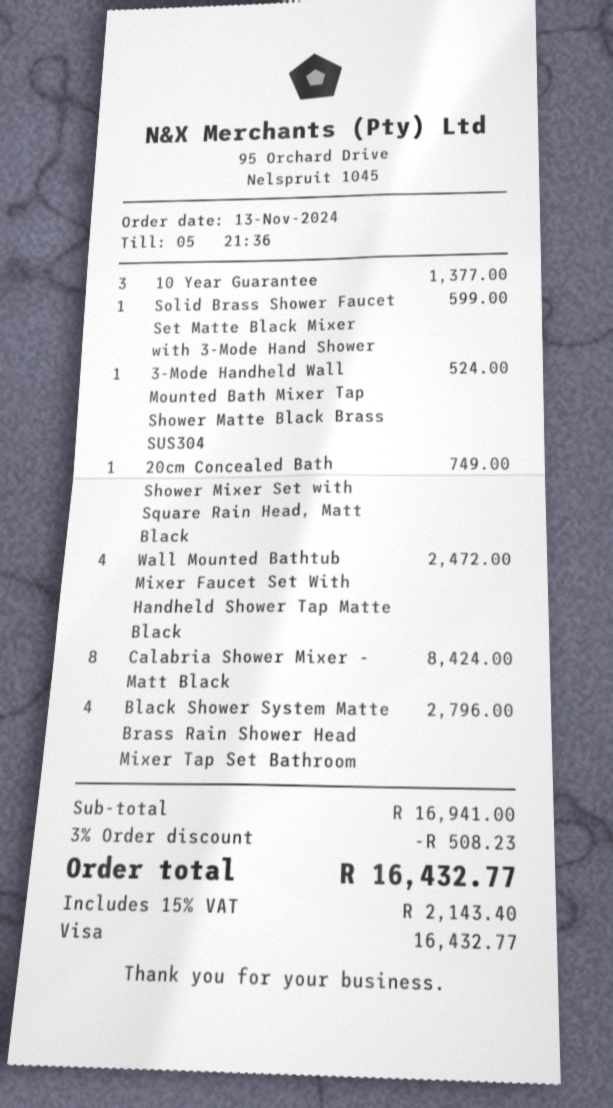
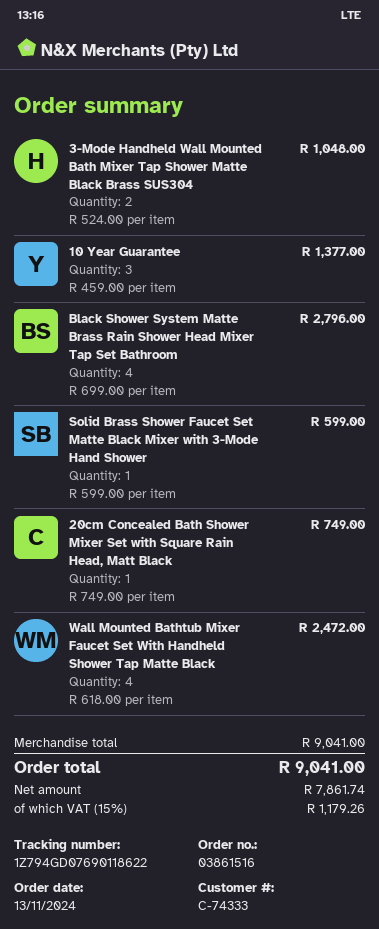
3-Mode Handheld Wall Mounted Bath Mixer Tap Shower Matte Black Brass SUS304: 1 for 524.00 -> 2 for 1048.00
Calabria Shower Mixer - Matt Black: 8 for 8424.00 -> none
subtotal: 16941.00 -> 9041.00
discount: 3% = 508.23 -> none
tax: 15% = 2143.40 -> 15% = 1179.26
total: 16432.77 -> 9041.00

